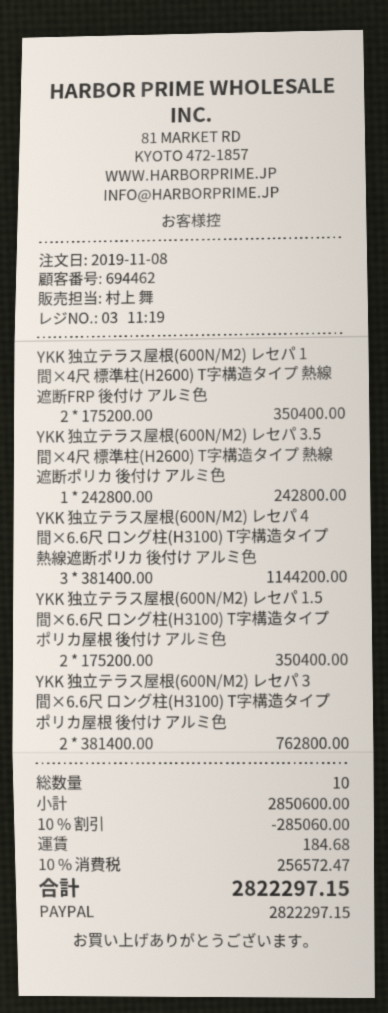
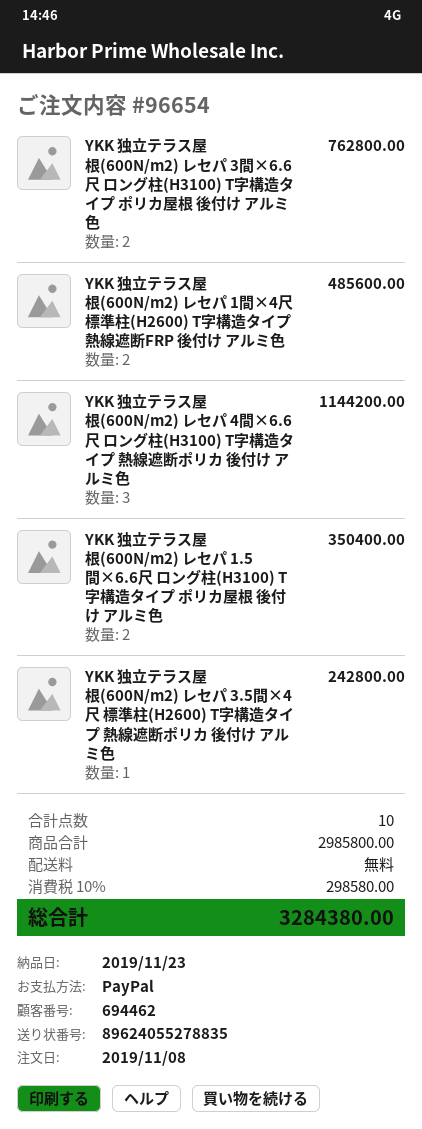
YKK 独立テラス屋根(600N/M2) レセパ 1間×4尺 標準柱(H2600) T字構造タイプ 熱線遮断FRP 後付け アルミ色: 2 for 350400.00 -> 2 for 485600.00
subtotal: 2850600.00 -> 2985800.00
discount: 10% = 285060.00 -> none
shipping: 184.68 -> 0.00
tax: 10% = 256572.47 -> 10% = 298580.00
total: 2822297.15 -> 3284380.00

